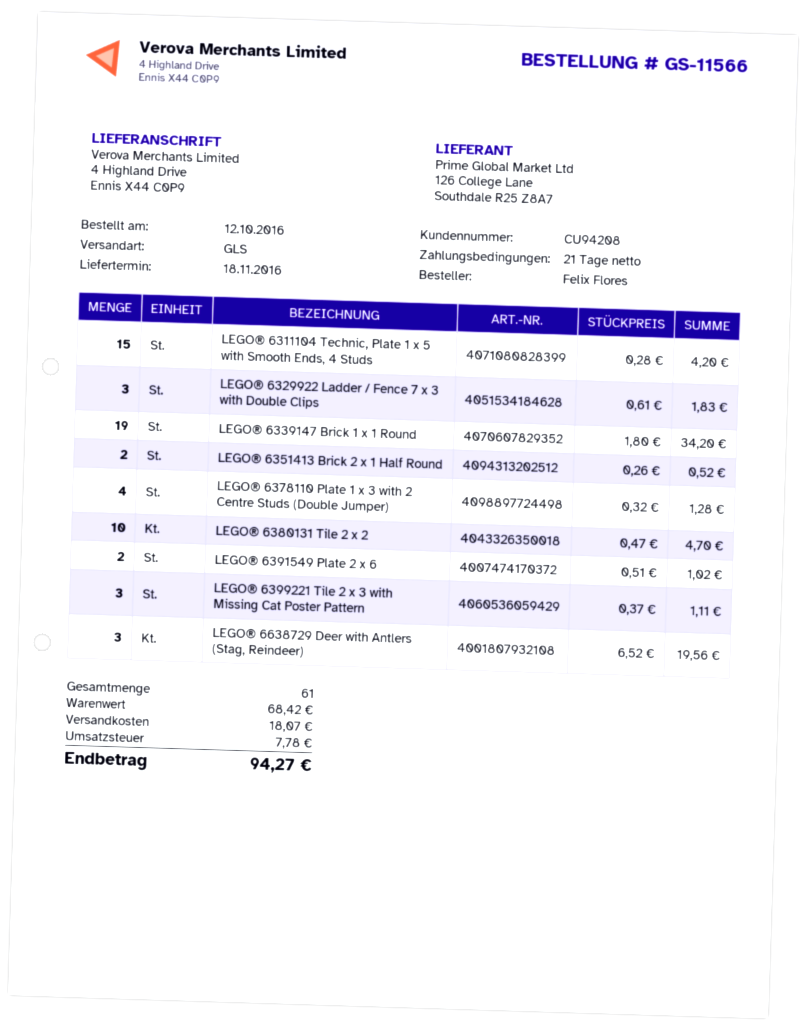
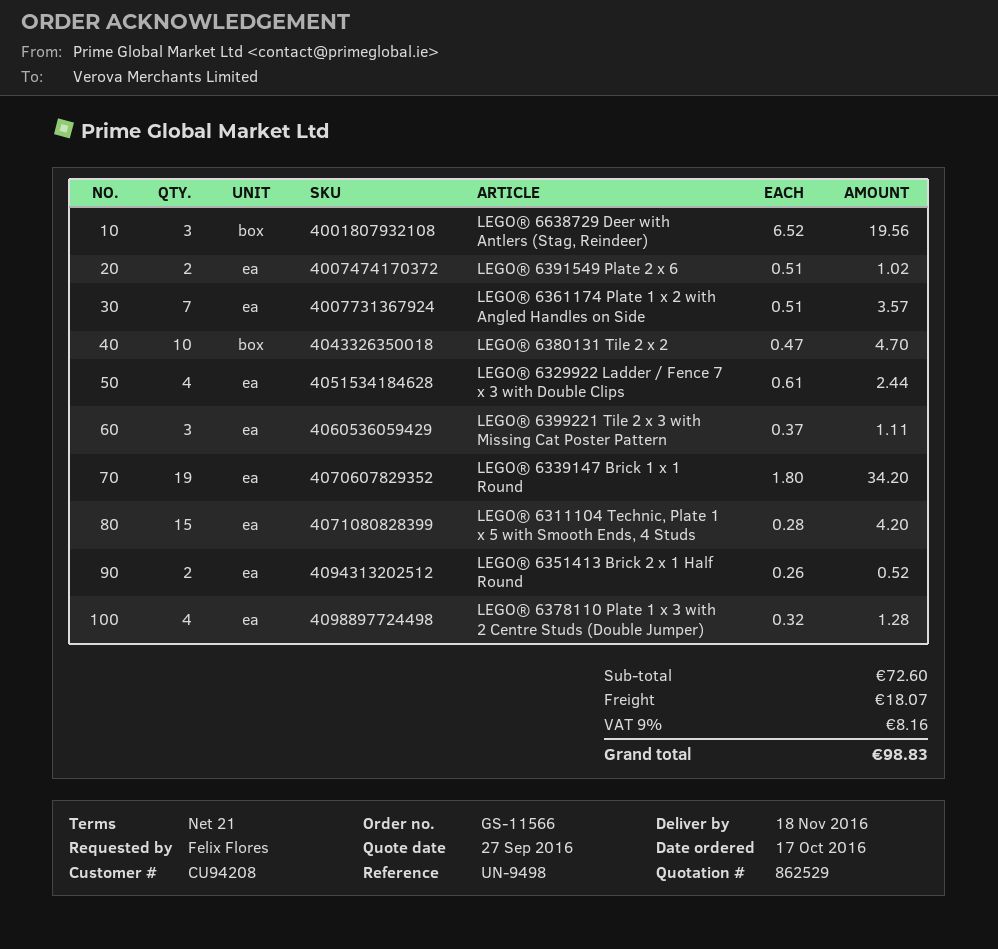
order date: 2016-10-12 -> 2016-10-17
LEGO® 6329922 Ladder / Fence 7 x 3 with Double Clips: 3 x 0.61 = 1.83 -> 4 x 0.61 = 2.44
LEGO® 6361174 Plate 1 x 2 with Angled Handles on Side: none -> 7 x 0.51 = 3.57
subtotal: 68.42 -> 72.60
tax: 7.78 -> 8.16
total: 94.27 -> 98.83

